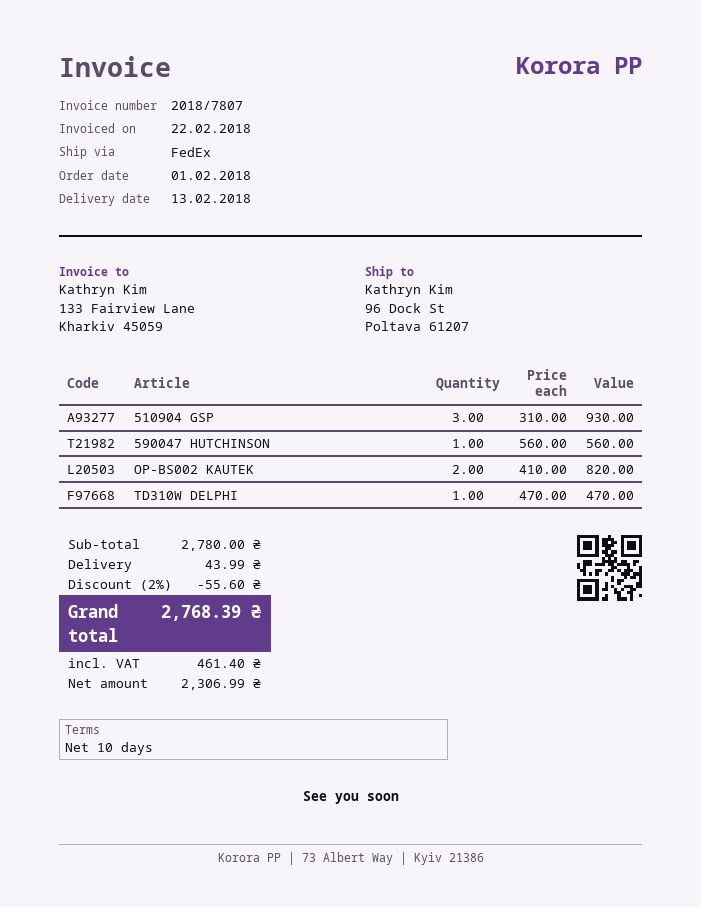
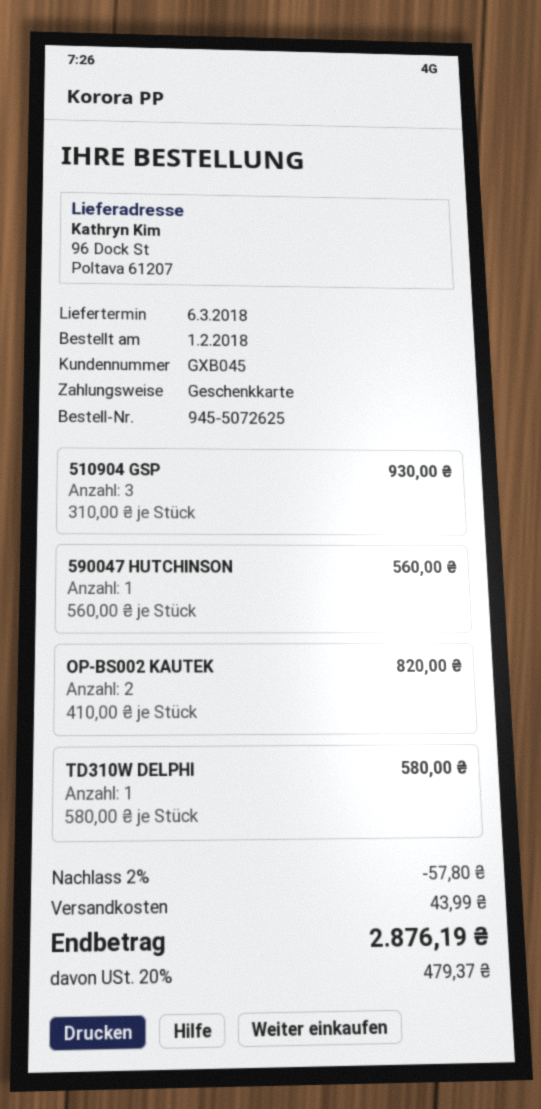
delivery date: 2018-02-13 -> 2018-03-06
TD310W DELPHI: 1 x 470.00 = 470.00 -> 1 x 580.00 = 580.00
discount: 2% = 55.60 -> 2% = 57.80
tax: 461.40 -> 479.37
total: 2768.39 -> 2876.19

